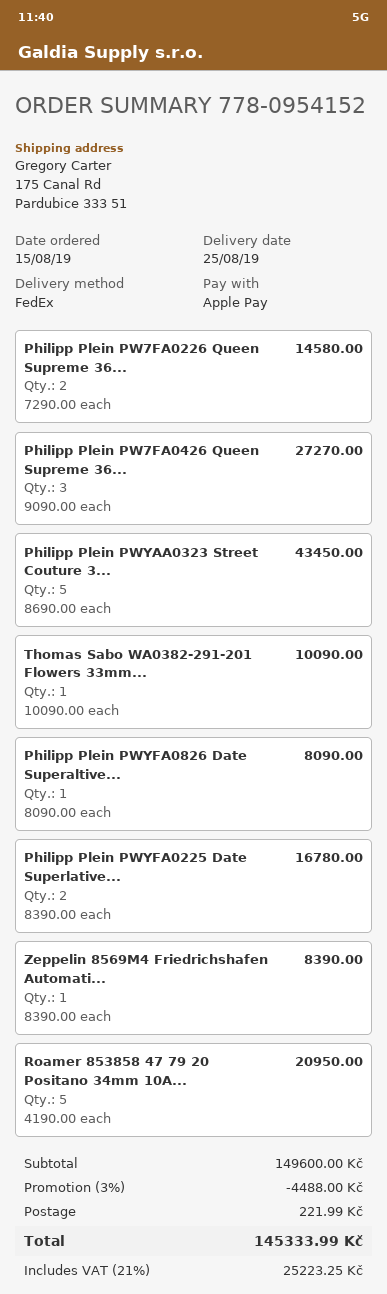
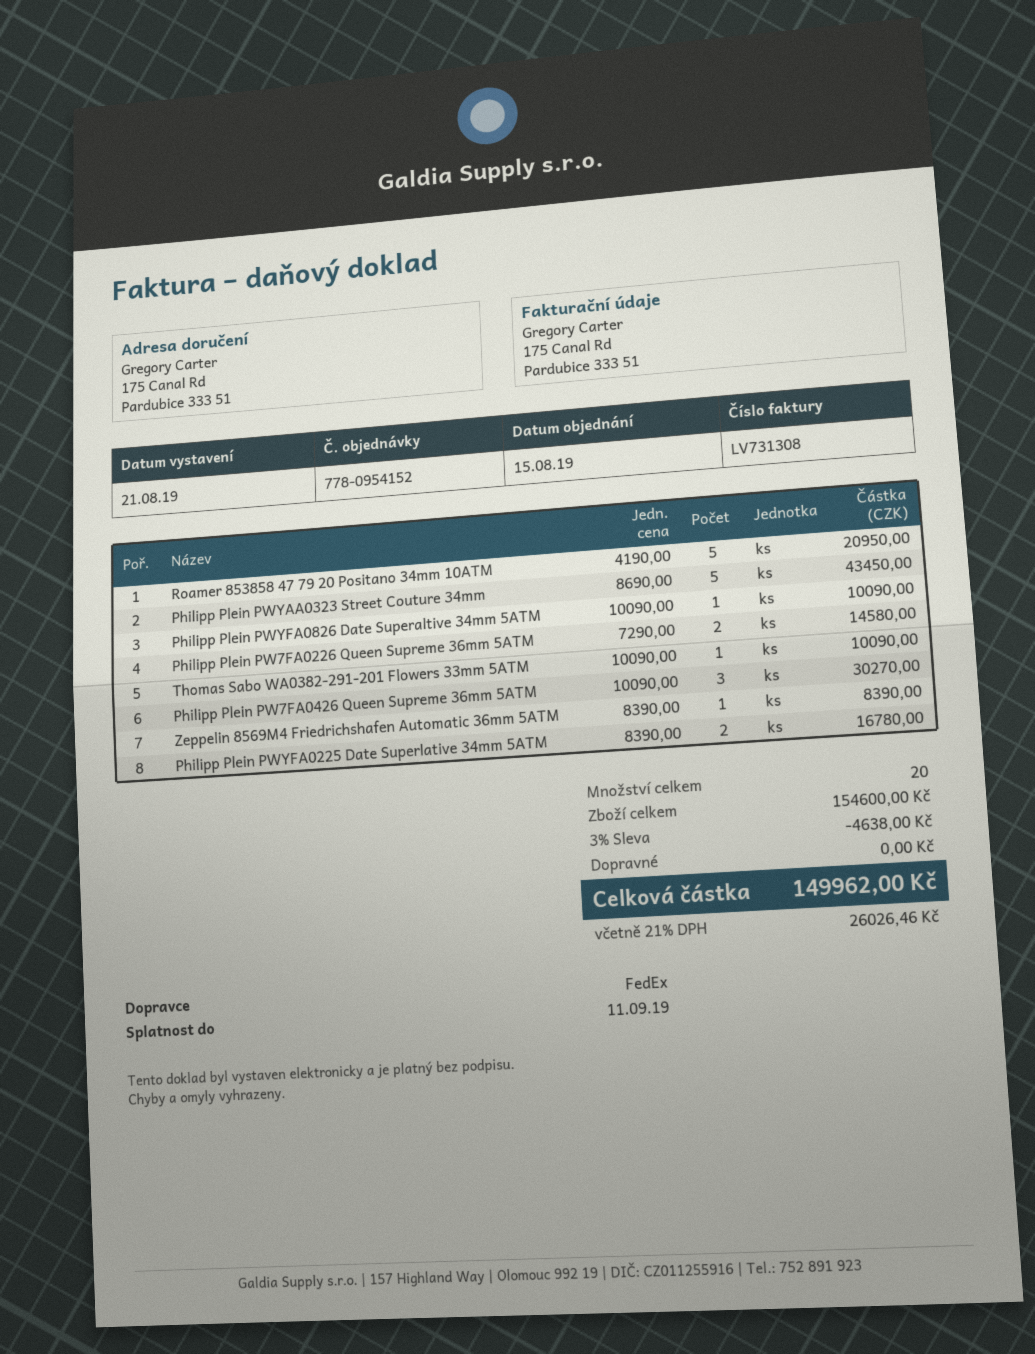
Philipp Plein PW7FA0426 Queen Supreme 36...: 3 x 9090.00 = 27270.00 -> 3 x 10090.00 = 30270.00
Philipp Plein PWYFA0826 Date Superaltive...: 1 x 8090.00 = 8090.00 -> 1 x 10090.00 = 10090.00
subtotal: 149600.00 -> 154600.00
discount: 3% = 4488.00 -> 3% = 4638.00
shipping: 221.99 -> 0.00
tax: 21% = 25223.25 -> 21% = 26026.46
total: 145333.99 -> 149962.00

